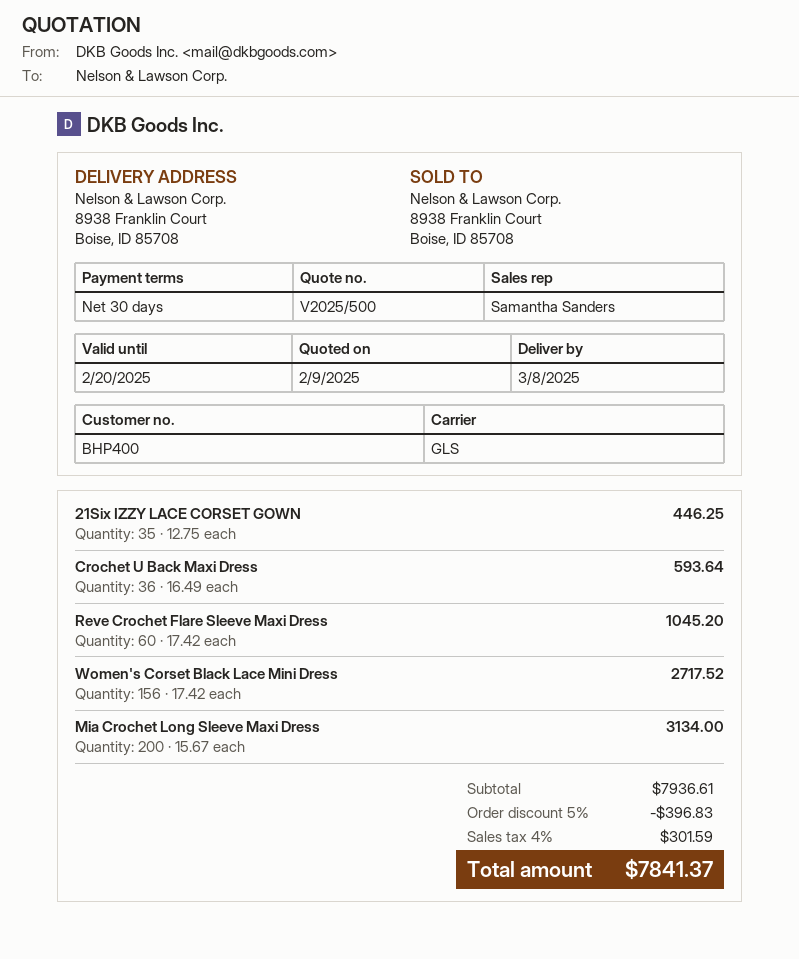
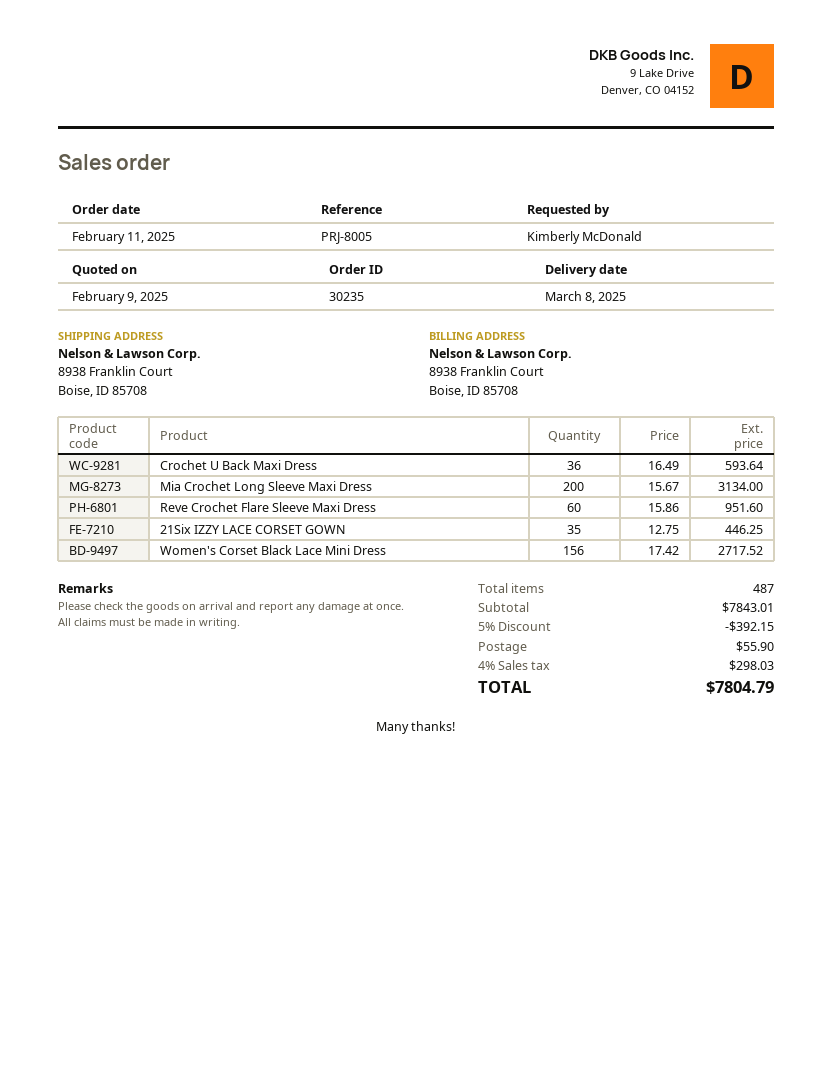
Reve Crochet Flare Sleeve Maxi Dress: 60 x 17.42 = 1045.20 -> 60 x 15.86 = 951.60
subtotal: 7936.61 -> 7843.01
discount: 5% = 396.83 -> 5% = 392.15
shipping: none -> 55.90
tax: 4% = 301.59 -> 4% = 298.03
total: 7841.37 -> 7804.79

